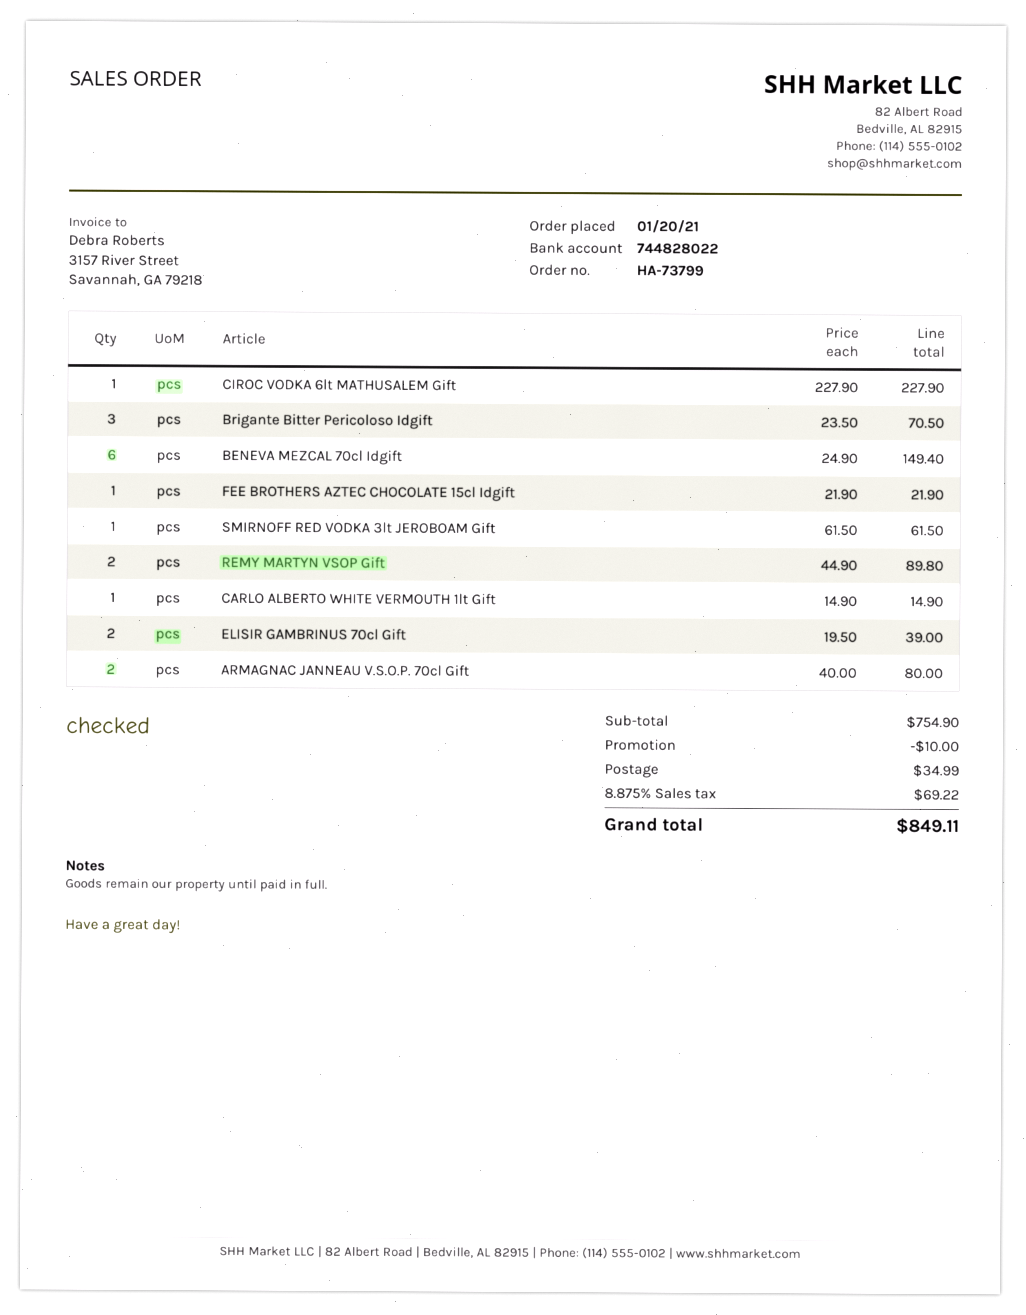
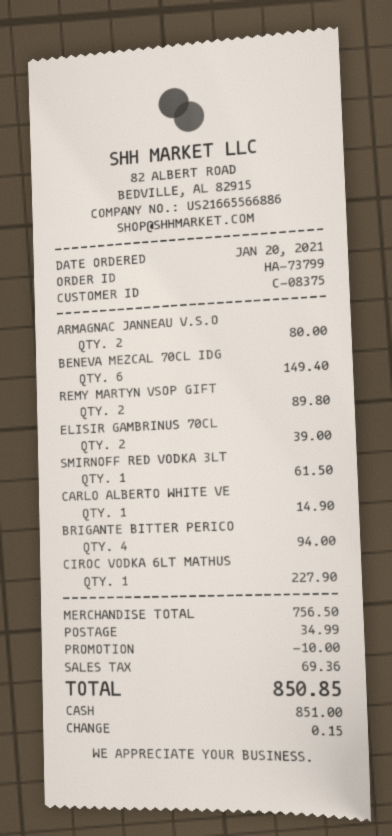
Brigante Bitter Pericoloso Idgift: 3 for 70.50 -> 4 for 94.00
FEE BROTHERS AZTEC CHOCOLATE 15cl Idgift: 1 for 21.90 -> none
subtotal: 754.90 -> 756.50
tax: 69.22 -> 69.36
total: 849.11 -> 850.85

